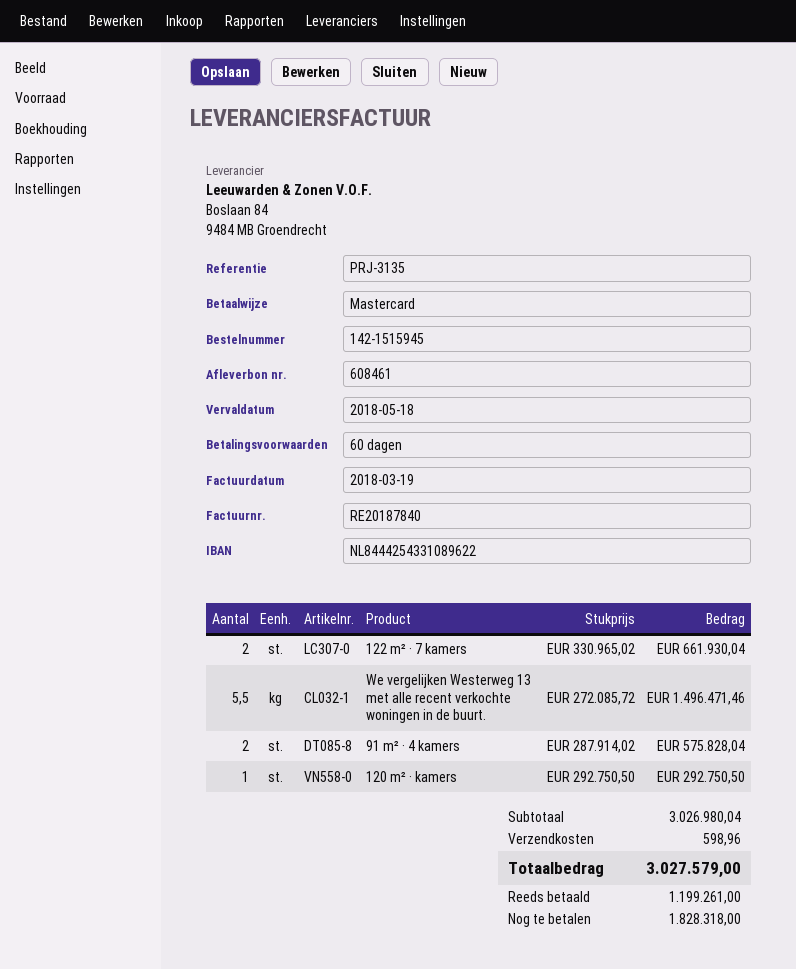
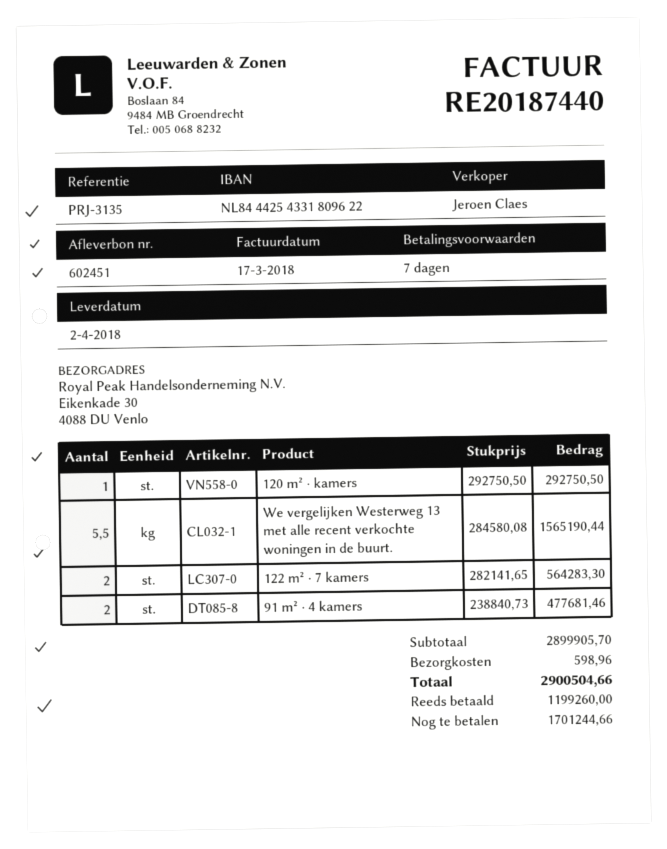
delivery note number: 608461 -> 602451
invoice number: RE20187840 -> RE20187440
invoice date: 2018-03-19 -> 2018-03-17
payment terms: 60 days -> 7 days
bank account: NL8444254331089622 -> NL8444254331809622
122 m² · 7 kamers: 2 x 330965.02 = 661930.04 -> 2 x 282141.65 = 564283.30
We vergelijken Westerweg 13 met alle recent verkochte woningen in de buurt.: 5.5 x 272085.72 = 1496471.46 -> 5.5 x 284580.08 = 1565190.44
91 m² · 4 kamers: 2 x 287914.02 = 575828.04 -> 2 x 238840.73 = 477681.46
subtotal: 3026980.04 -> 2899905.70
total: 3027579.00 -> 2900504.66
deposit: 1199261.00 -> 1199260.00
balance: 1828318.00 -> 1701244.66

